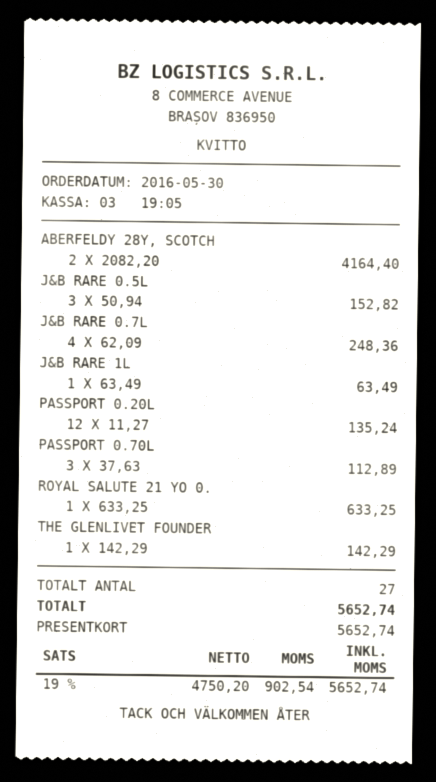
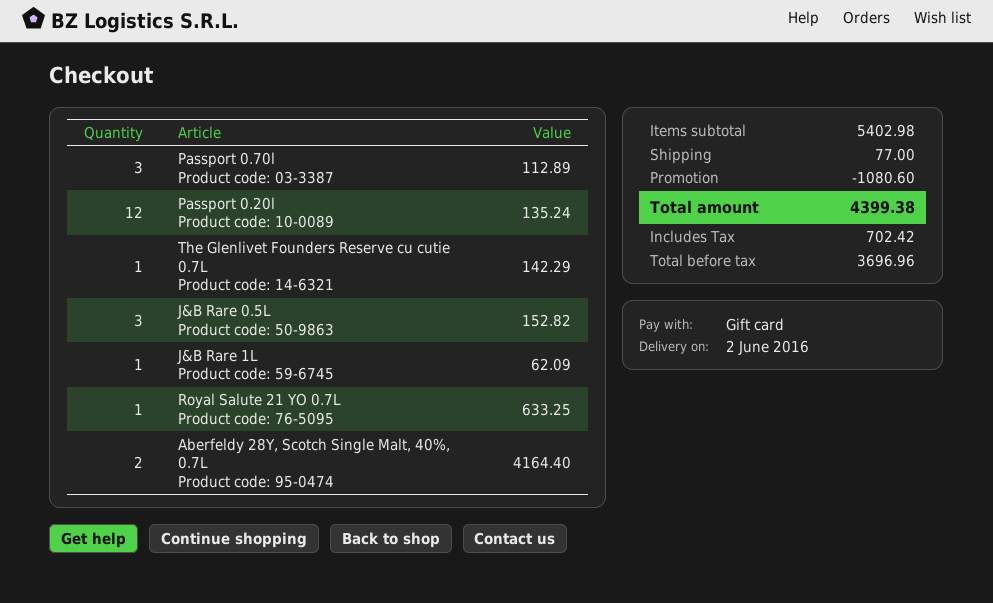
J&B RARE 0.7L: 4 for 248.36 -> none
J&B RARE 1L: 1 for 63.49 -> 1 for 62.09
discount: none -> 1080.60
shipping: none -> 77.00
net: 4750.20 -> 3696.96
tax: 902.54 -> 702.42
total: 5652.74 -> 4399.38

